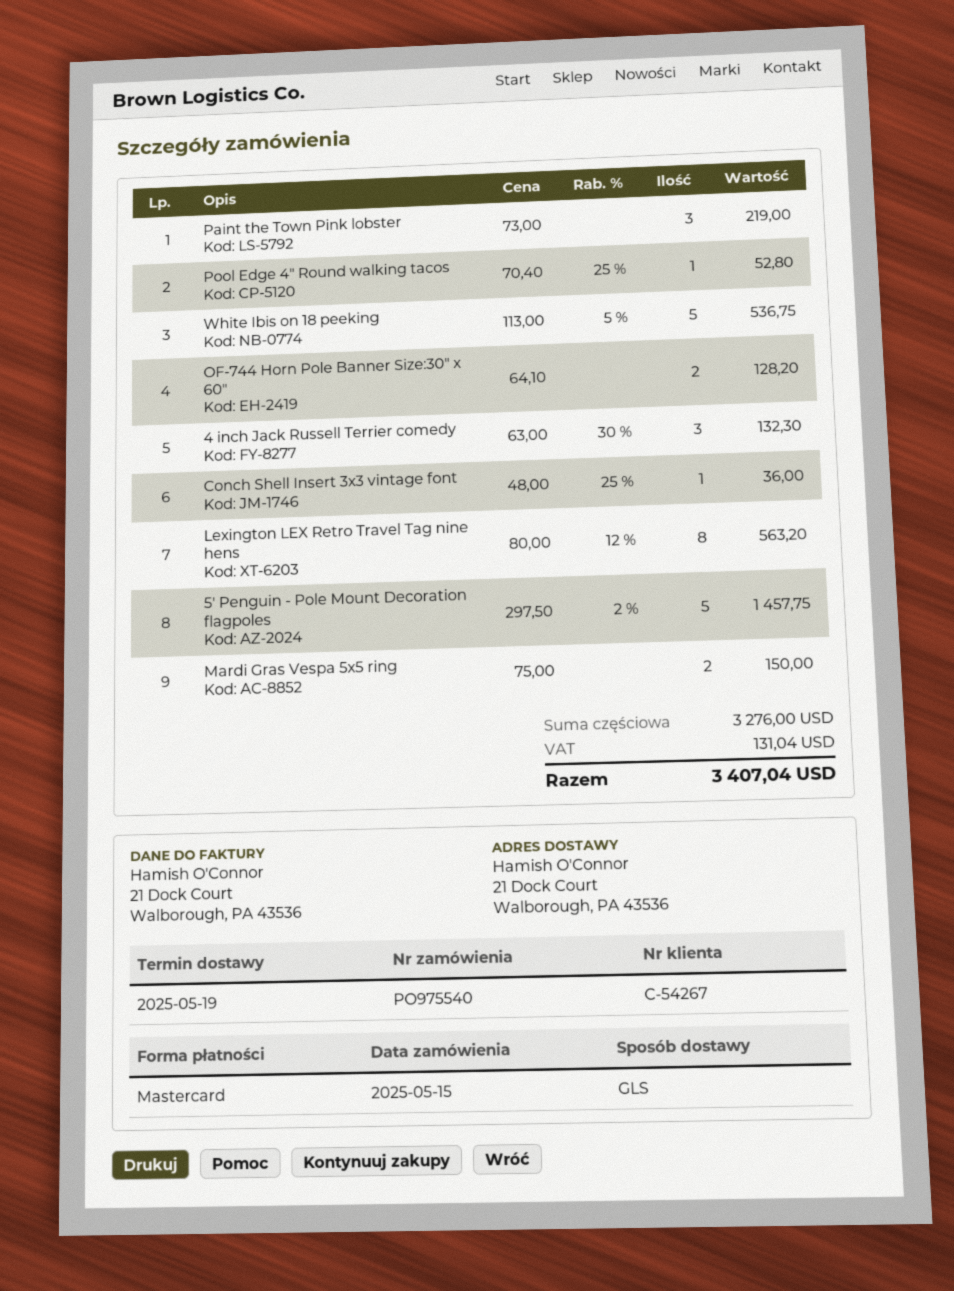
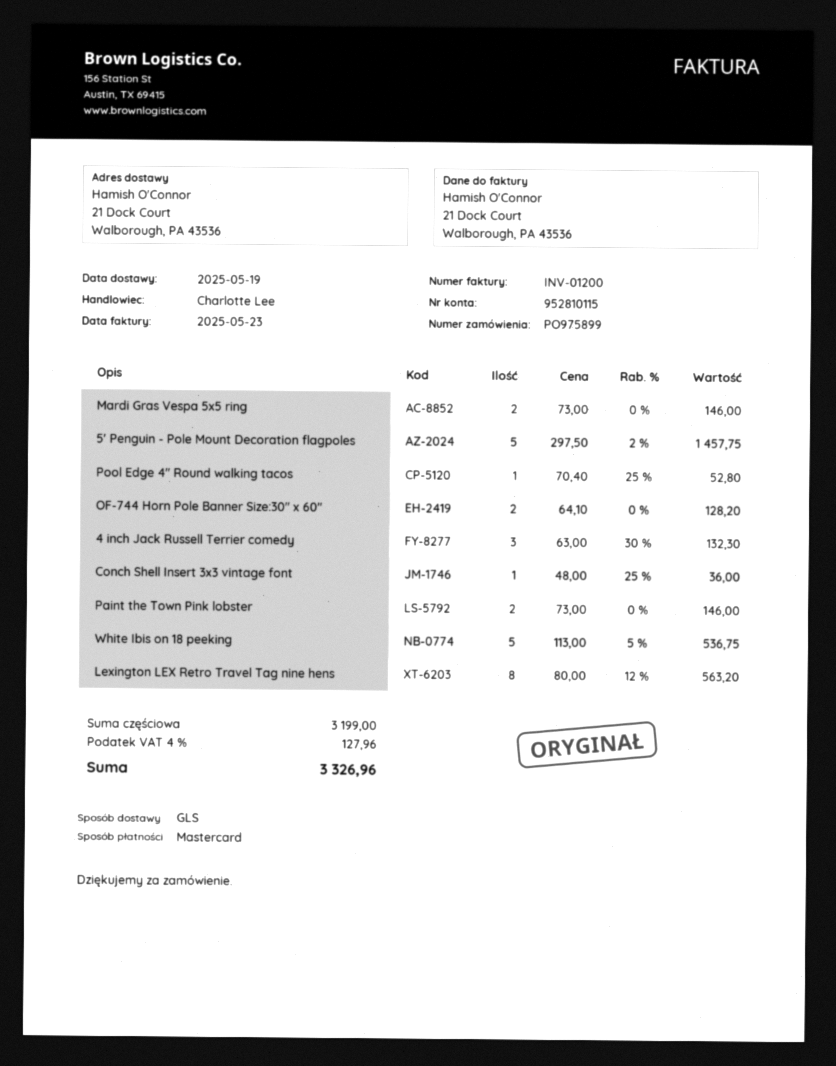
order number: PO975540 -> PO975899
Paint the Town Pink lobster: 3 x 73.00 = 219.00 -> 2 x 73.00 = 146.00
Mardi Gras Vespa 5x5 ring: 2 x 75.00 = 150.00 -> 2 x 73.00 = 146.00
subtotal: 3276.00 -> 3199.00
tax: 131.04 -> 127.96
total: 3407.04 -> 3326.96

